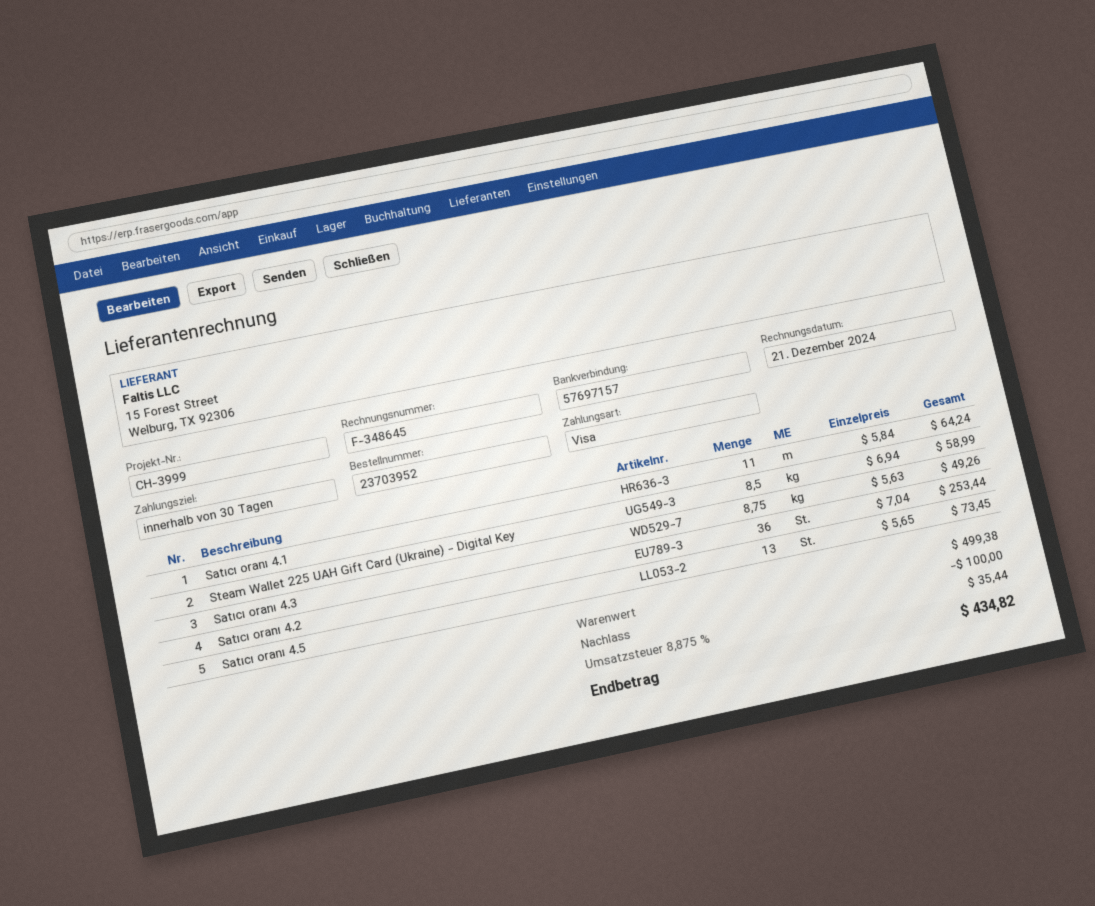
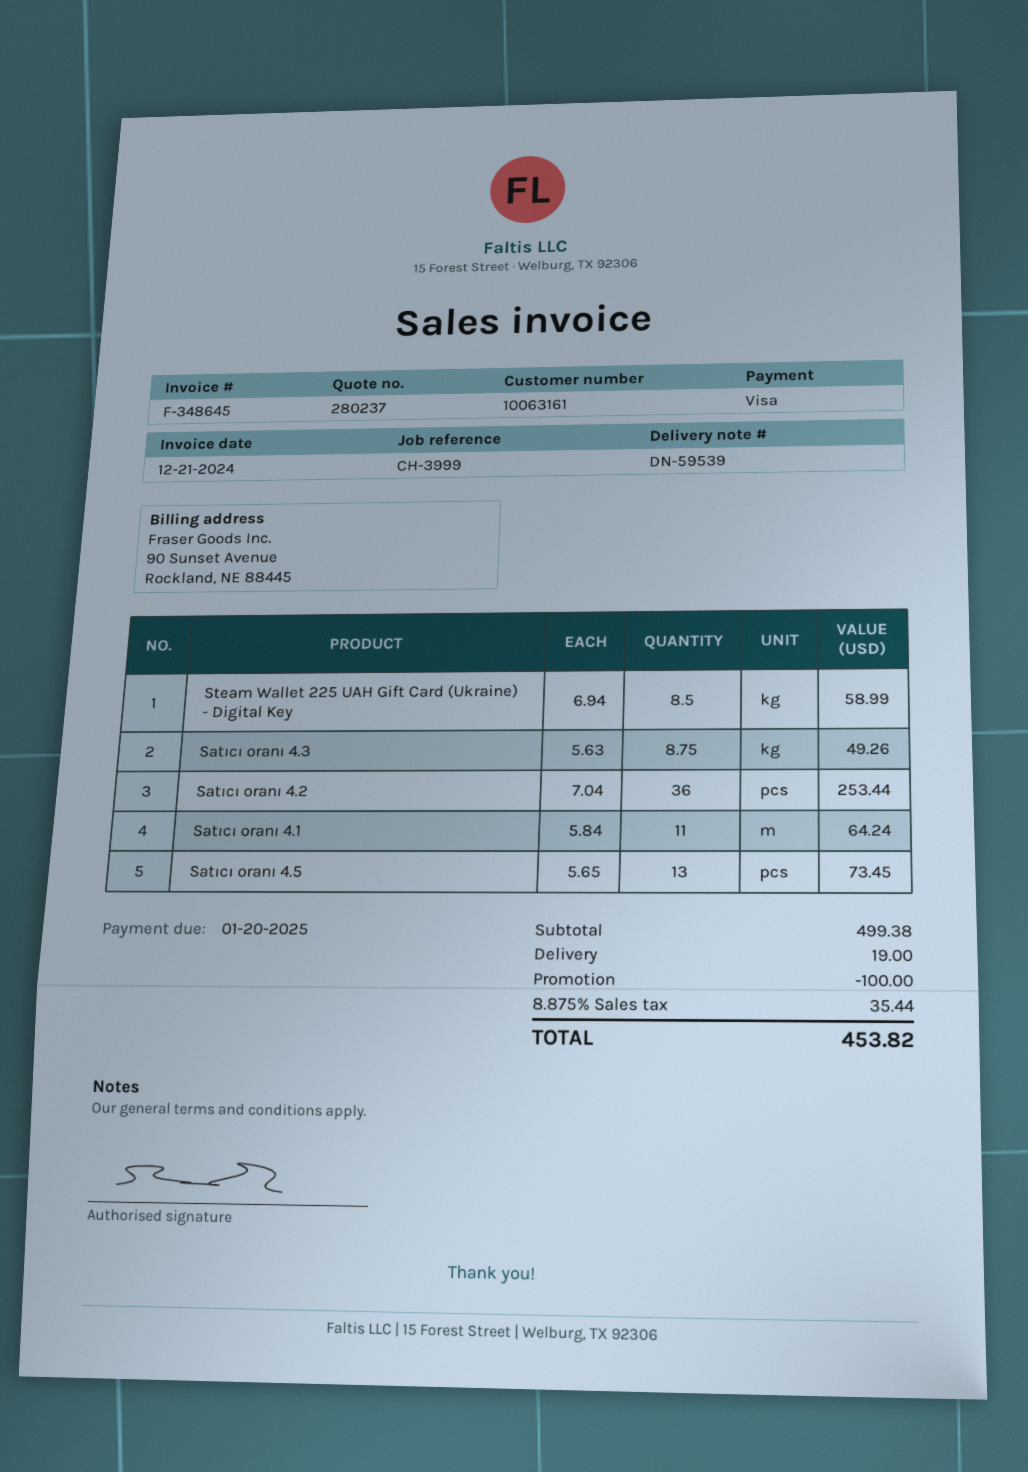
shipping: none -> 19.00
total: 434.82 -> 453.82

